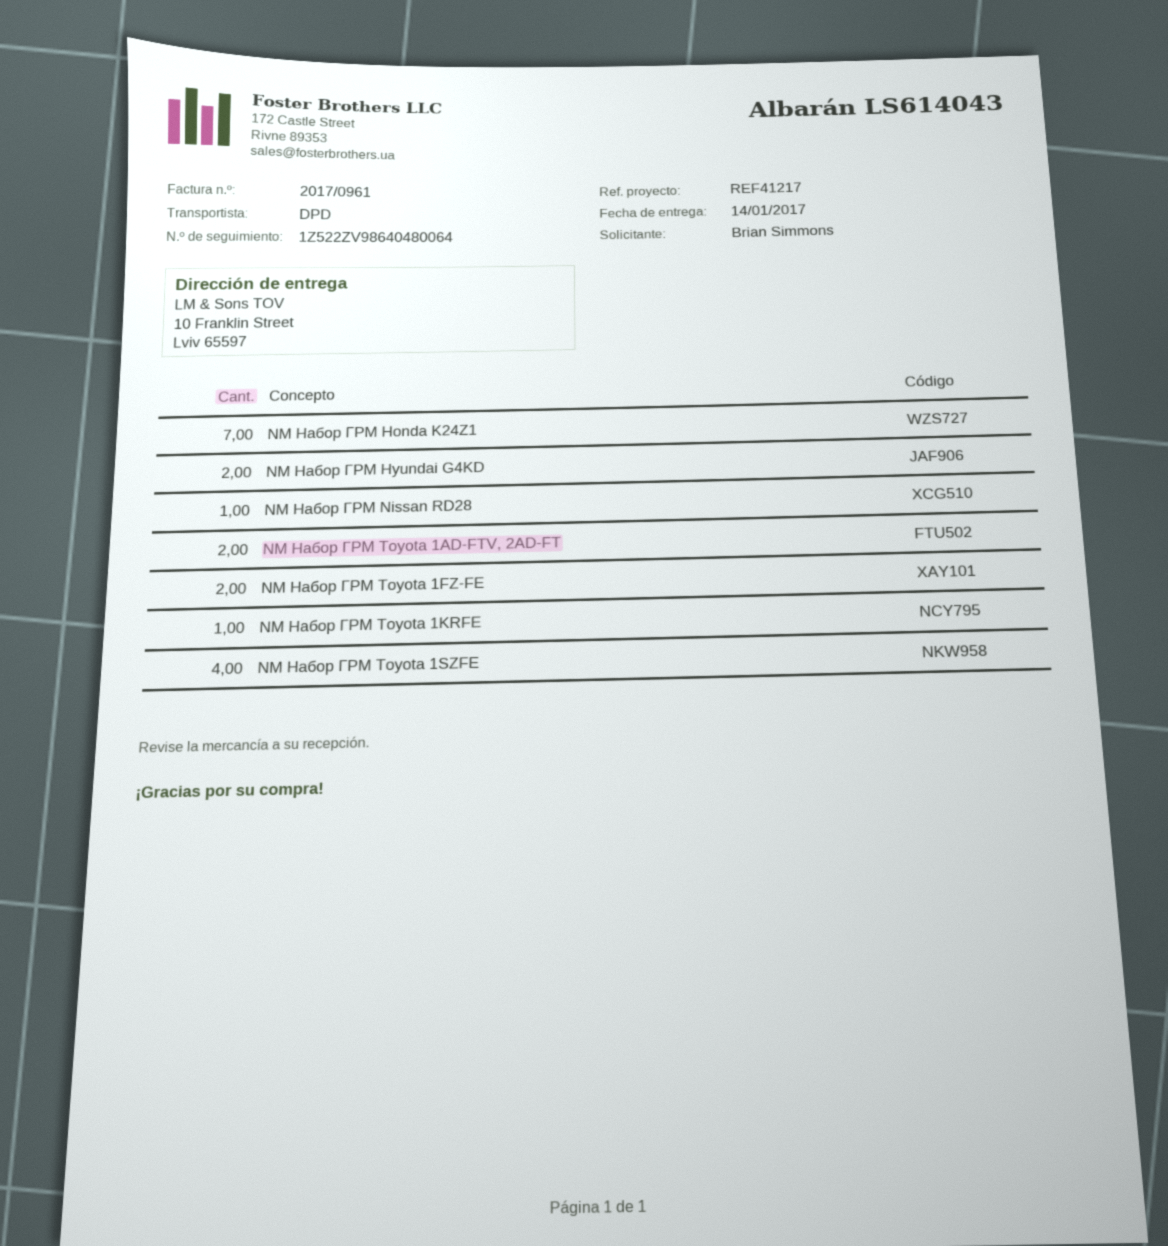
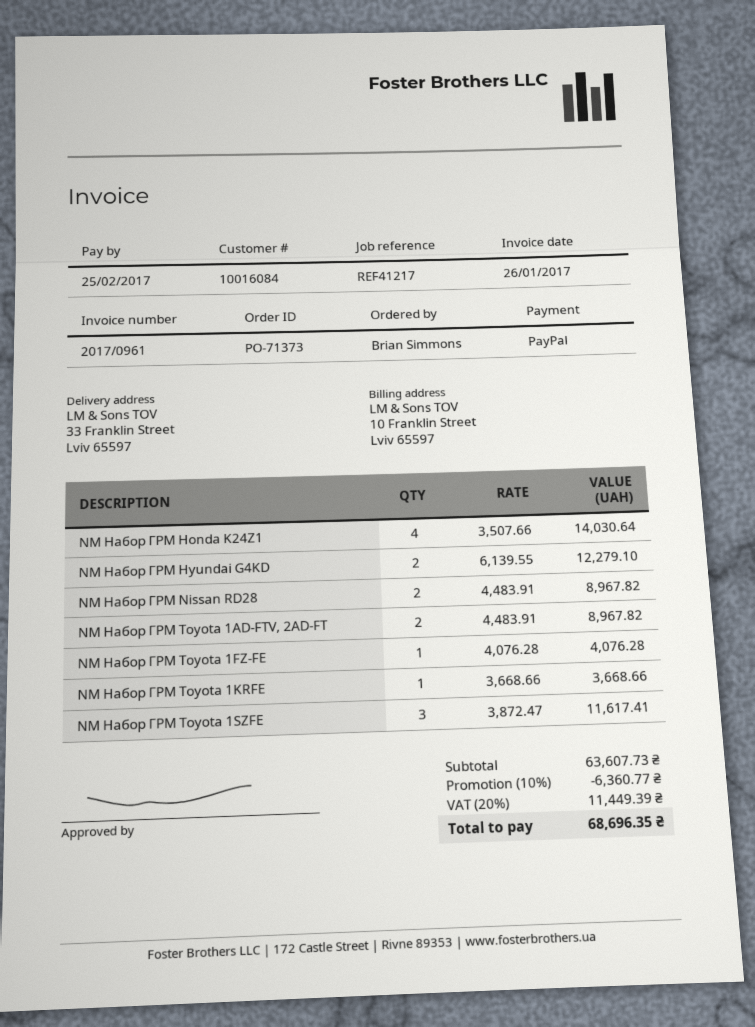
ship to: 10 Franklin Street, Lviv 65597 -> 33 Franklin Street, Lviv 65597
NM Набор ГРМ Honda K24Z1: 7 -> 4
NM Набор ГРМ Nissan RD28: 1 -> 2
NM Набор ГРМ Toyota 1FZ-FE: 2 -> 1
NM Набор ГРМ Toyota 1SZFE: 4 -> 3

